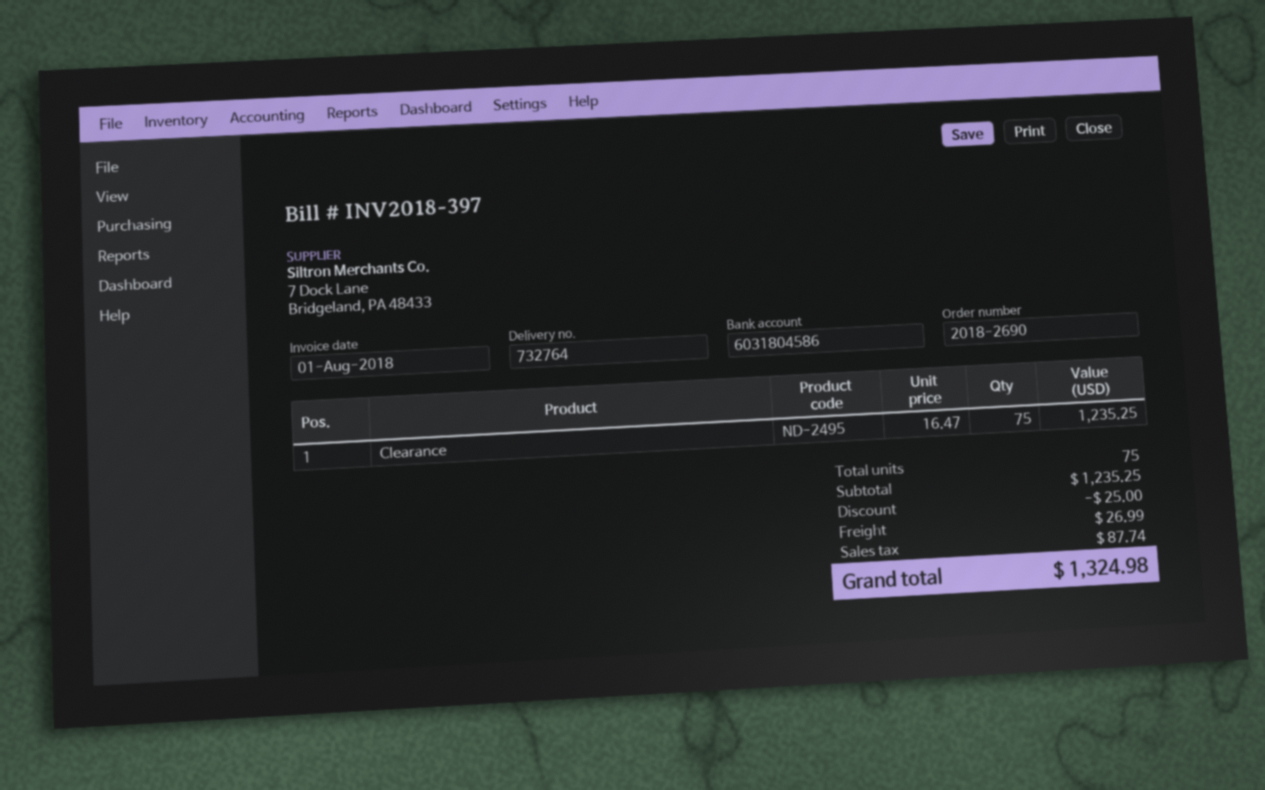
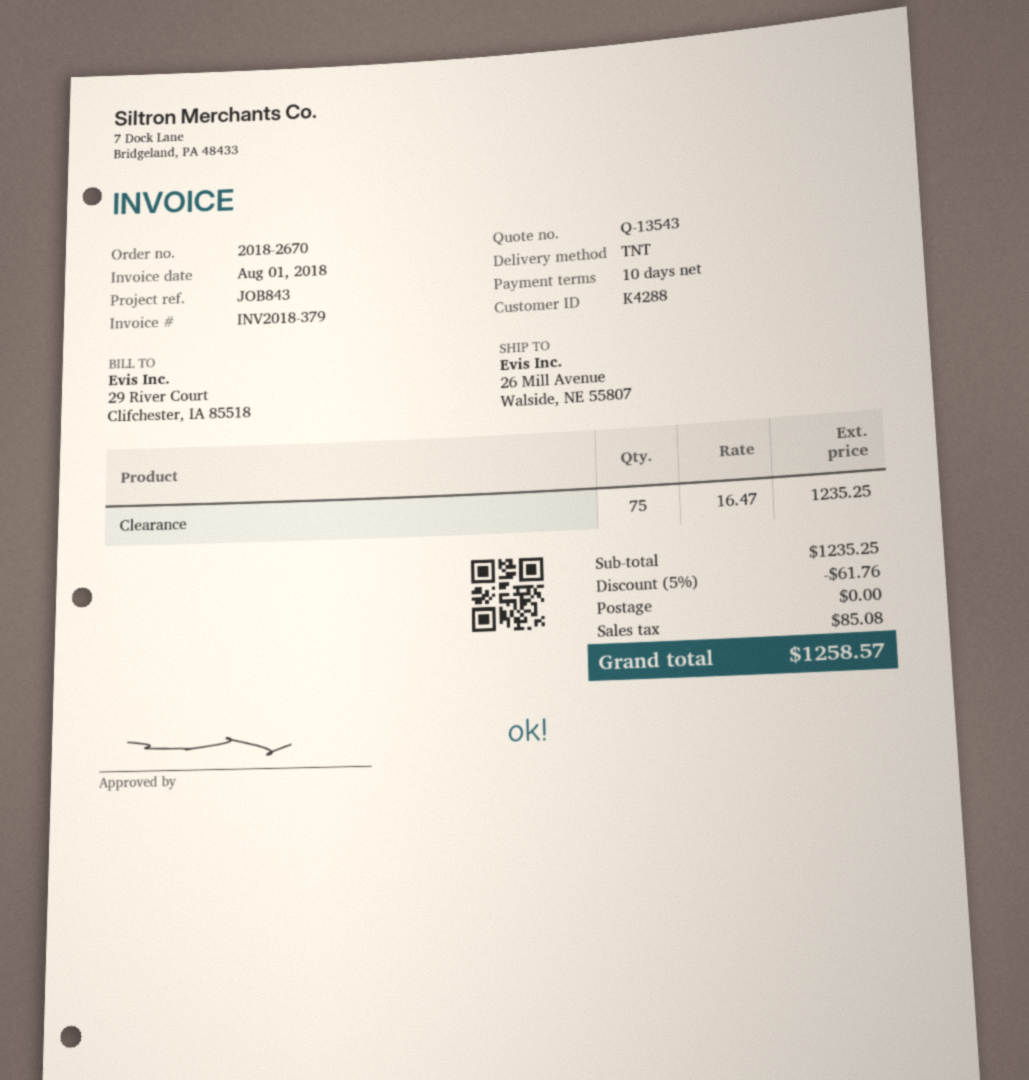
order number: 2018-2690 -> 2018-2670
invoice number: INV2018-397 -> INV2018-379
discount: 25.00 -> 61.76
shipping: 26.99 -> 0.00
tax: 87.74 -> 85.08
total: 1324.98 -> 1258.57

